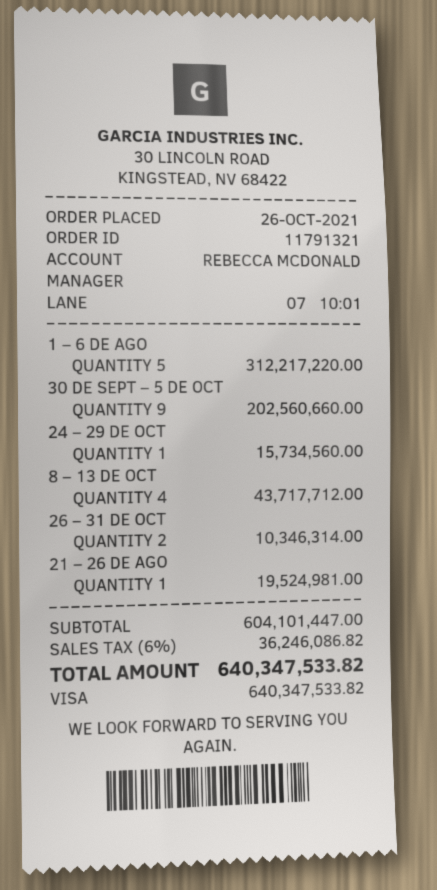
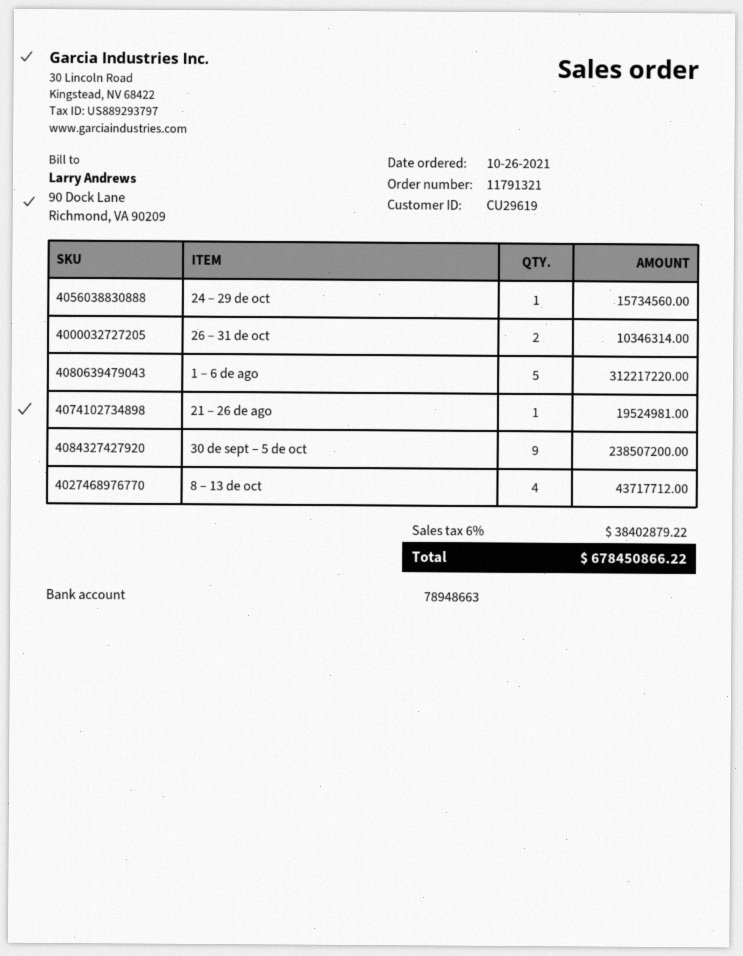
30 DE SEPT – 5 DE OCT: 9 for 202560660.00 -> 9 for 238507200.00
tax: 6% = 36246086.82 -> 6% = 38402879.22
total: 640347533.82 -> 678450866.22

